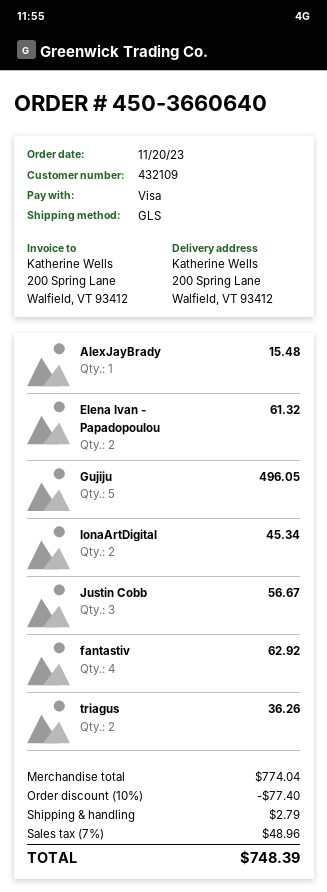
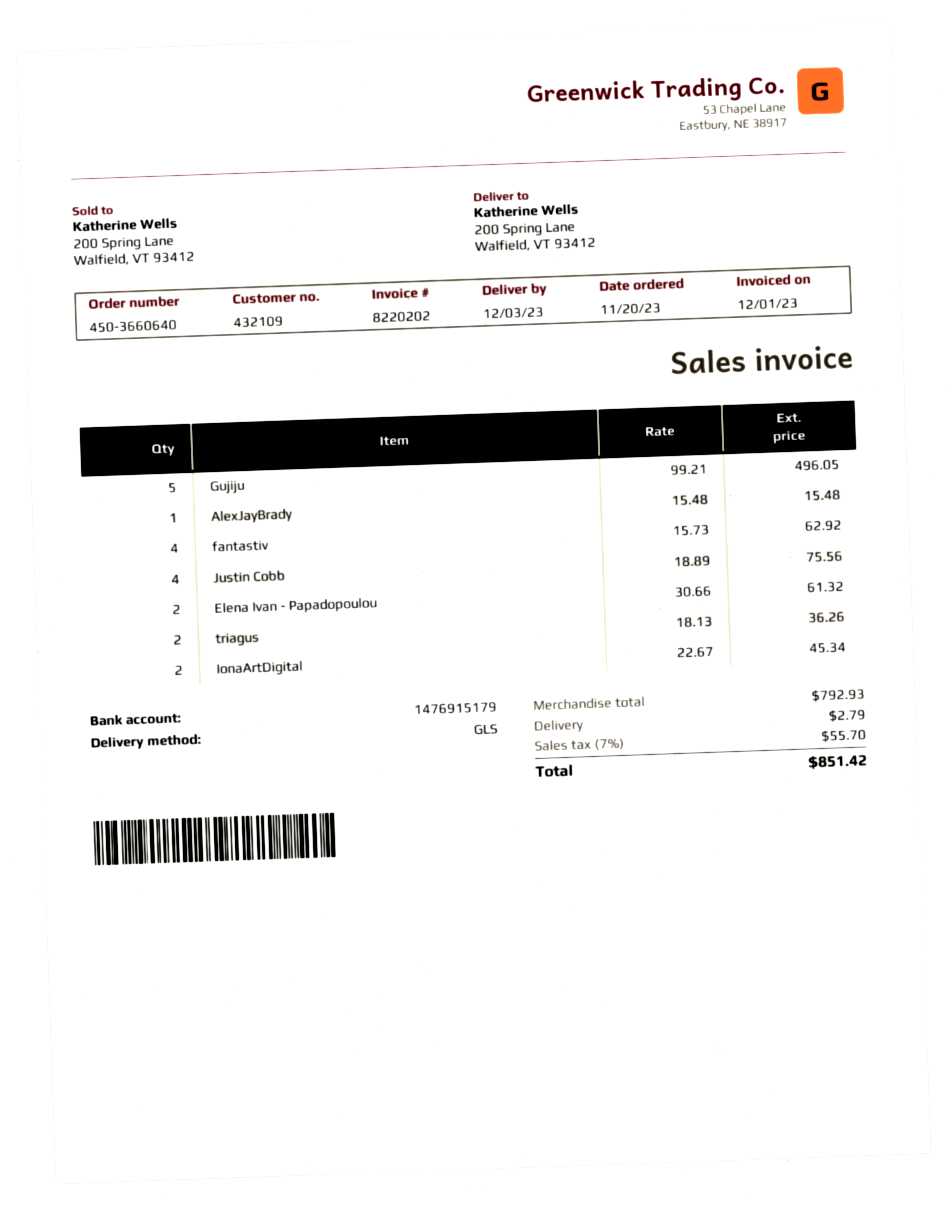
Justin Cobb: 3 for 56.67 -> 4 for 75.56
subtotal: 774.04 -> 792.93
discount: 10% = 77.40 -> none
tax: 7% = 48.96 -> 7% = 55.70
total: 748.39 -> 851.42

